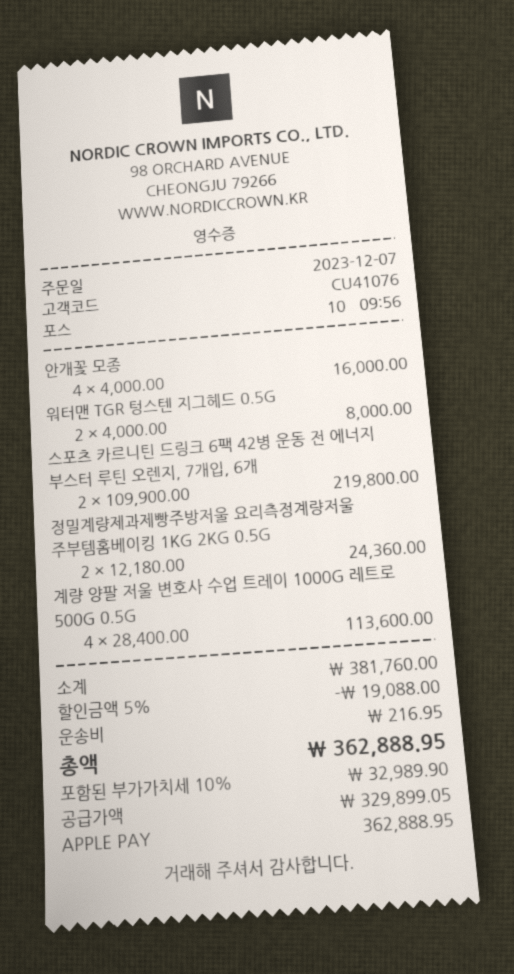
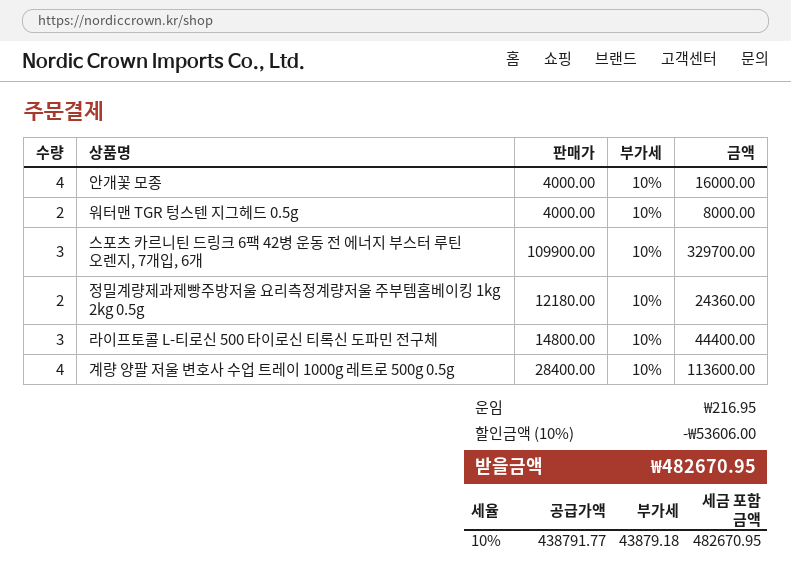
스포츠 카르니틴 드링크 6팩 42병 운동 전 에너지 부스터 루틴 오렌지, 7개입, 6개: 2 x 109900.00 = 219800.00 -> 3 x 109900.00 = 329700.00
라이프토콜 L-티로신 500 타이로신 티록신 도파민 전구체: none -> 3 x 14800.00 = 44400.00
discount: 5% = 19088.00 -> 10% = 53606.00
net: 329899.05 -> 438791.77
tax: 10% = 32989.90 -> 10% = 43879.18
total: 362888.95 -> 482670.95

